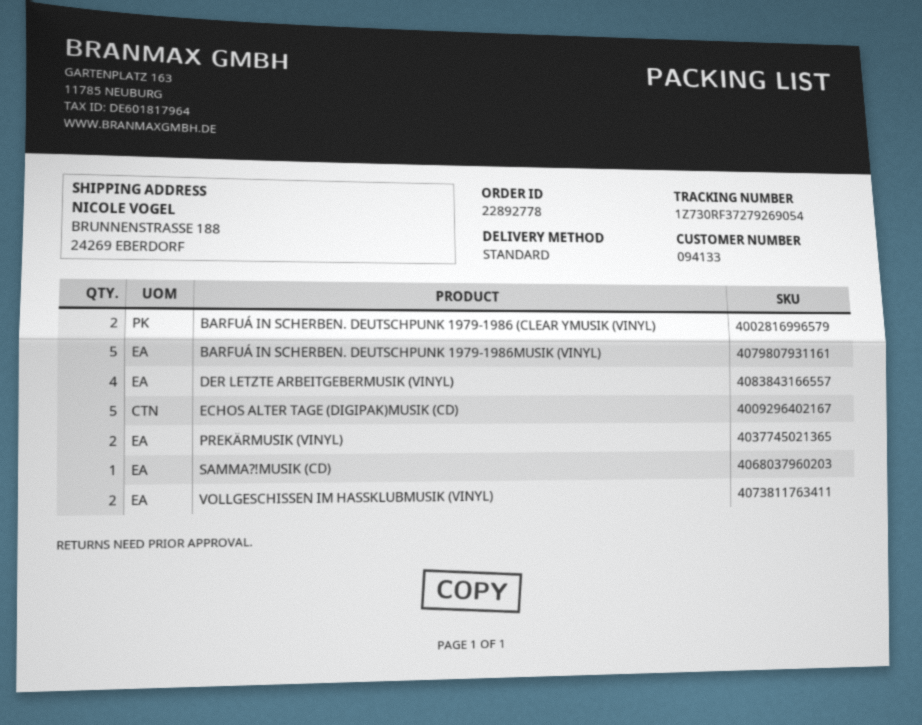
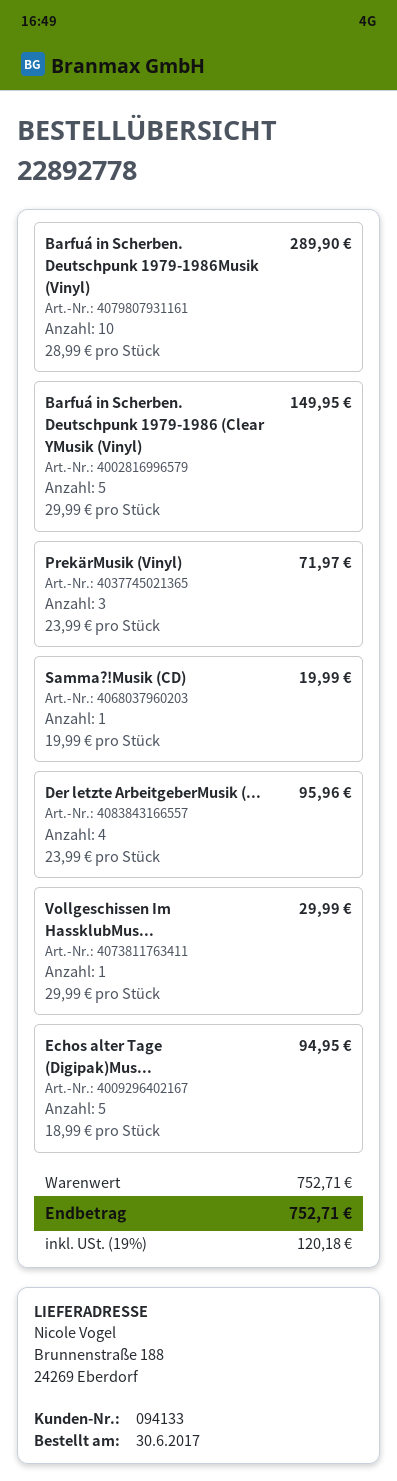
BARFUÁ IN SCHERBEN. DEUTSCHPUNK 1979-1986 (CLEAR YMUSIK (VINYL): 2 -> 5
BARFUÁ IN SCHERBEN. DEUTSCHPUNK 1979-1986MUSIK (VINYL): 5 -> 10
PREKÄRMUSIK (VINYL): 2 -> 3
VOLLGESCHISSEN IM HASSKLUBMUSIK (VINYL): 2 -> 1

